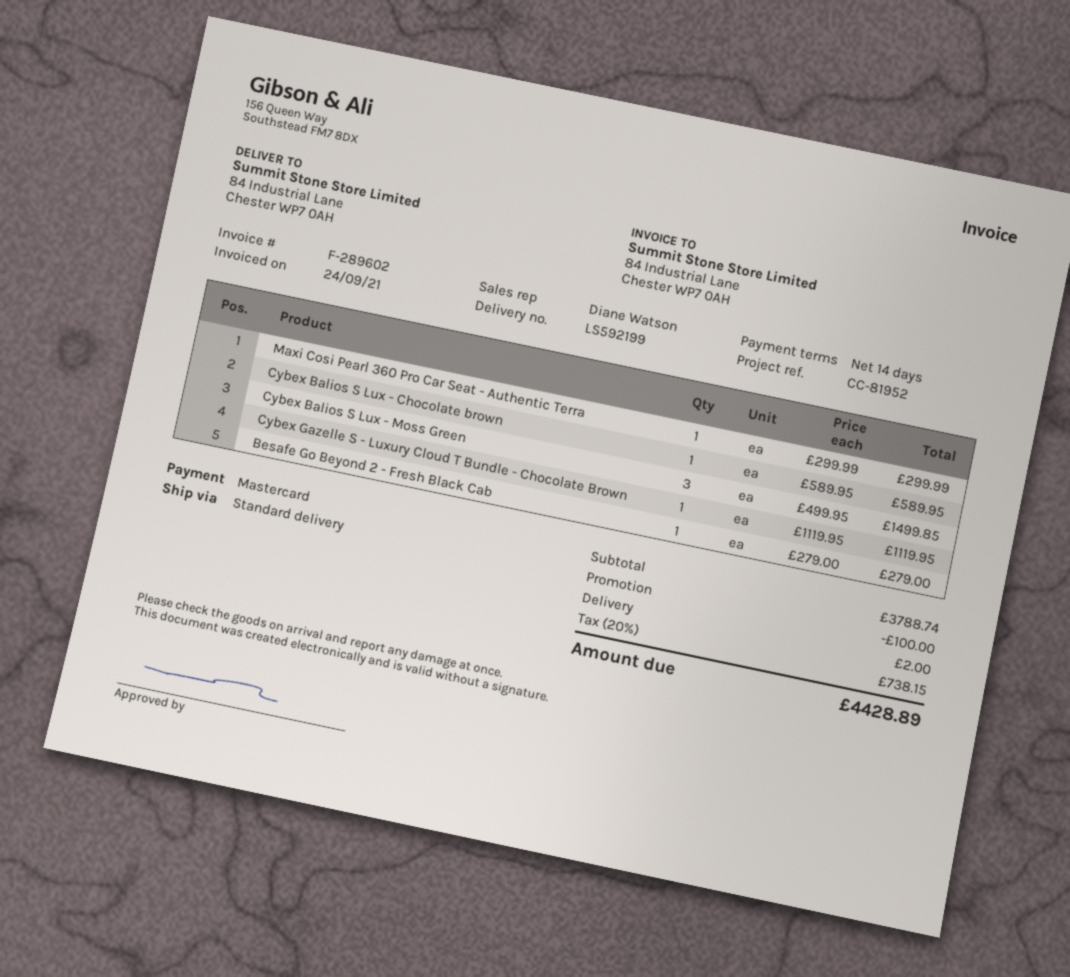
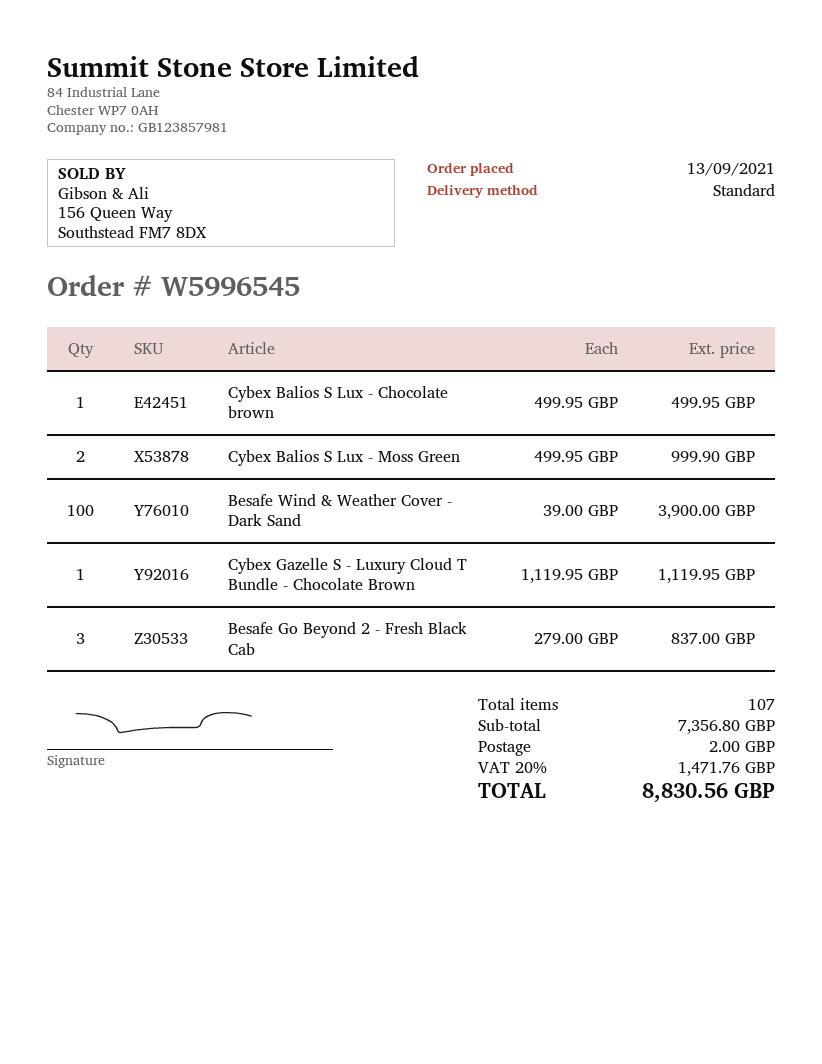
Maxi Cosi Pearl 360 Pro Car Seat - Authentic Terra: 1 x 299.99 = 299.99 -> none
Cybex Balios S Lux - Chocolate brown: 1 x 589.95 = 589.95 -> 1 x 499.95 = 499.95
Cybex Balios S Lux - Moss Green: 3 x 499.95 = 1499.85 -> 2 x 499.95 = 999.90
Besafe Go Beyond 2 - Fresh Black Cab: 1 x 279.00 = 279.00 -> 3 x 279.00 = 837.00
Besafe Wind & Weather Cover - Dark Sand: none -> 100 x 39.00 = 3900.00
subtotal: 3788.74 -> 7356.80
discount: 100.00 -> none
tax: 20% = 738.15 -> 20% = 1471.76
total: 4428.89 -> 8830.56

